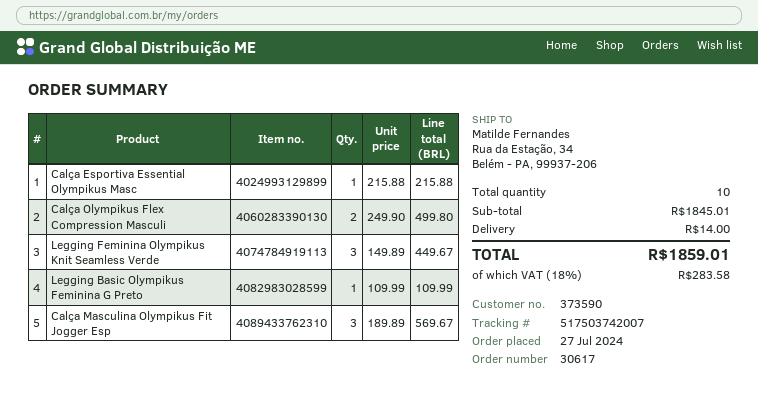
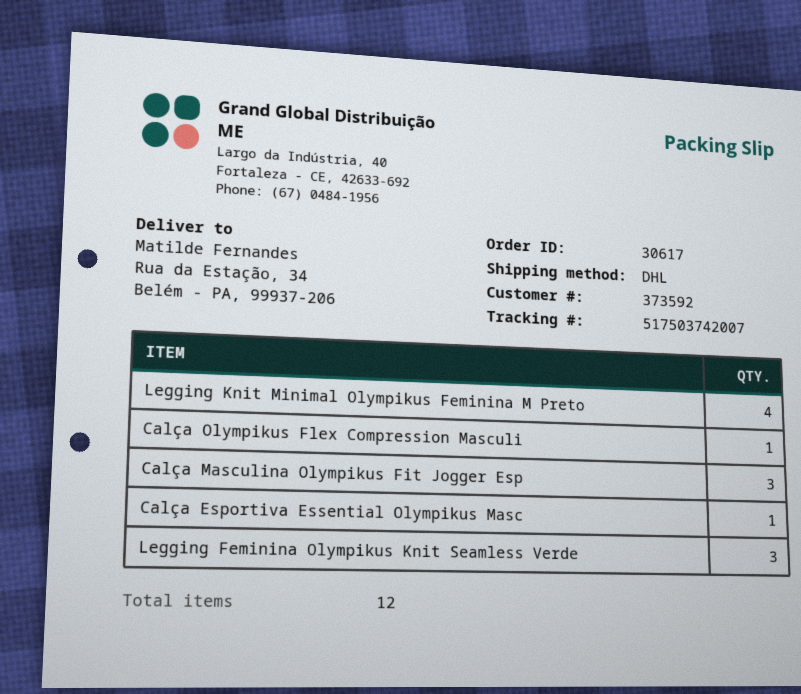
customer number: 373590 -> 373592
Calça Olympikus Flex Compression Masculi: 2 -> 1
Legging Basic Olympikus Feminina G Preto: 1 -> none
Legging Knit Minimal Olympikus Feminina M Preto: none -> 4
total quantity: 10 -> 12

